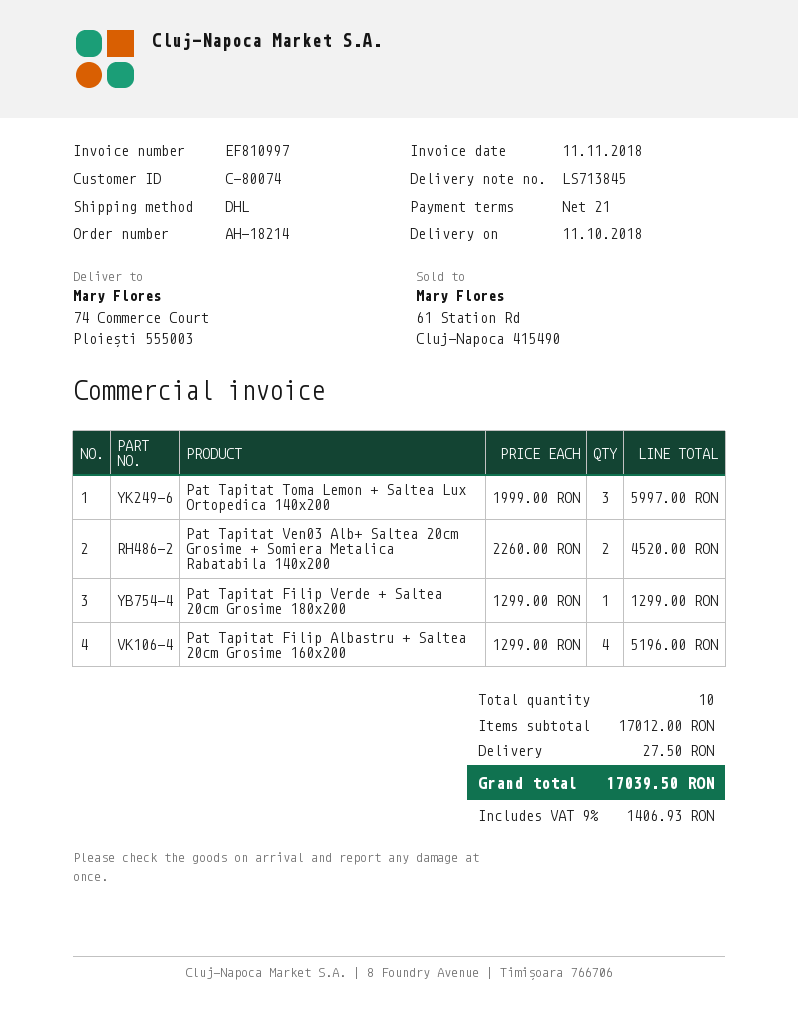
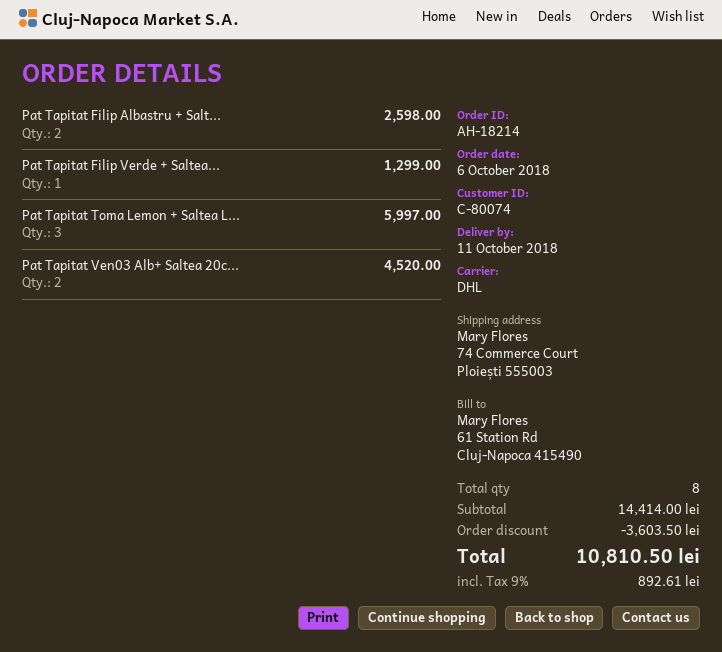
Pat Tapitat Filip Albastru + Saltea 20cm Grosime 160x200: 4 for 5196.00 -> 2 for 2598.00
total quantity: 10 -> 8
subtotal: 17012.00 -> 14414.00
discount: none -> 3603.50
shipping: 27.50 -> none
tax: 9% = 1406.93 -> 9% = 892.61
total: 17039.50 -> 10810.50

